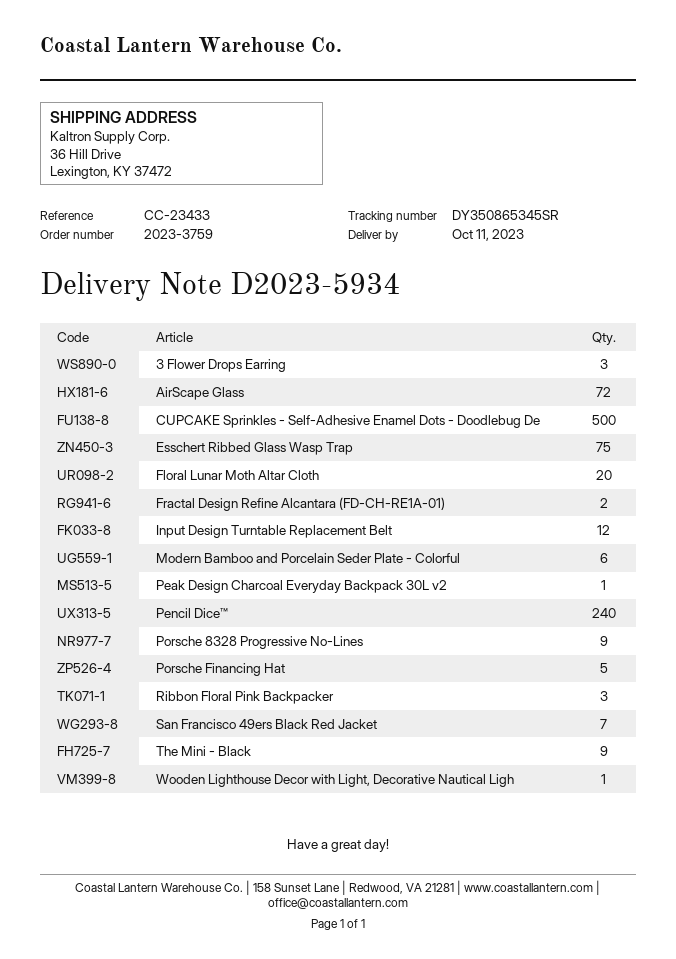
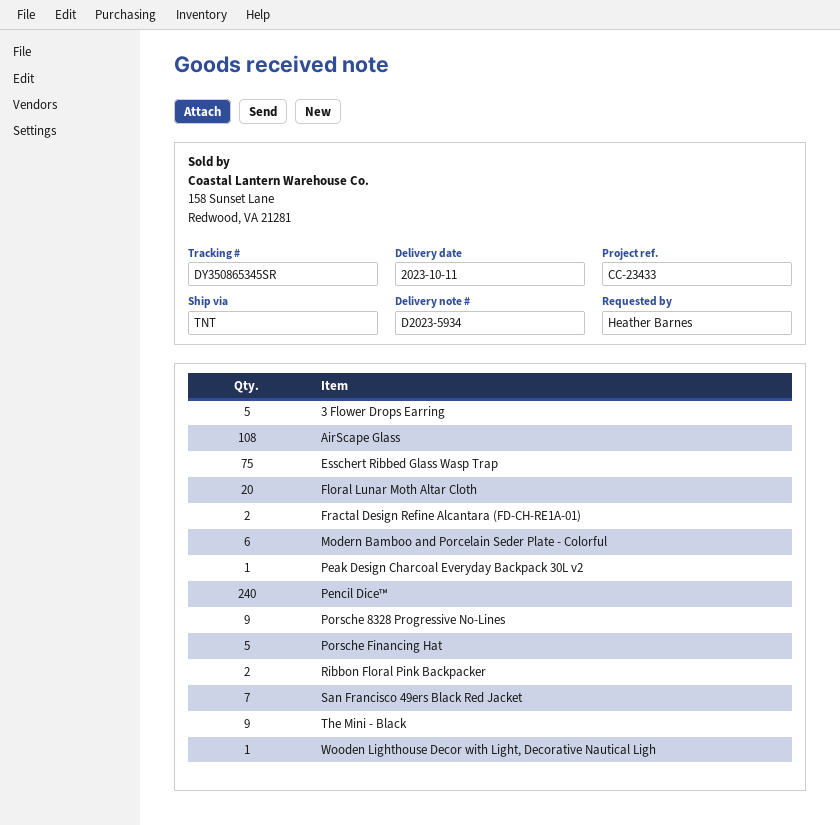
3 Flower Drops Earring: 3 -> 5
AirScape Glass: 72 -> 108
CUPCAKE Sprinkles - Self-Adhesive Enamel Dots - Doodlebug De: 500 -> none
Input Design Turntable Replacement Belt: 12 -> none
Ribbon Floral Pink Backpacker: 3 -> 2

